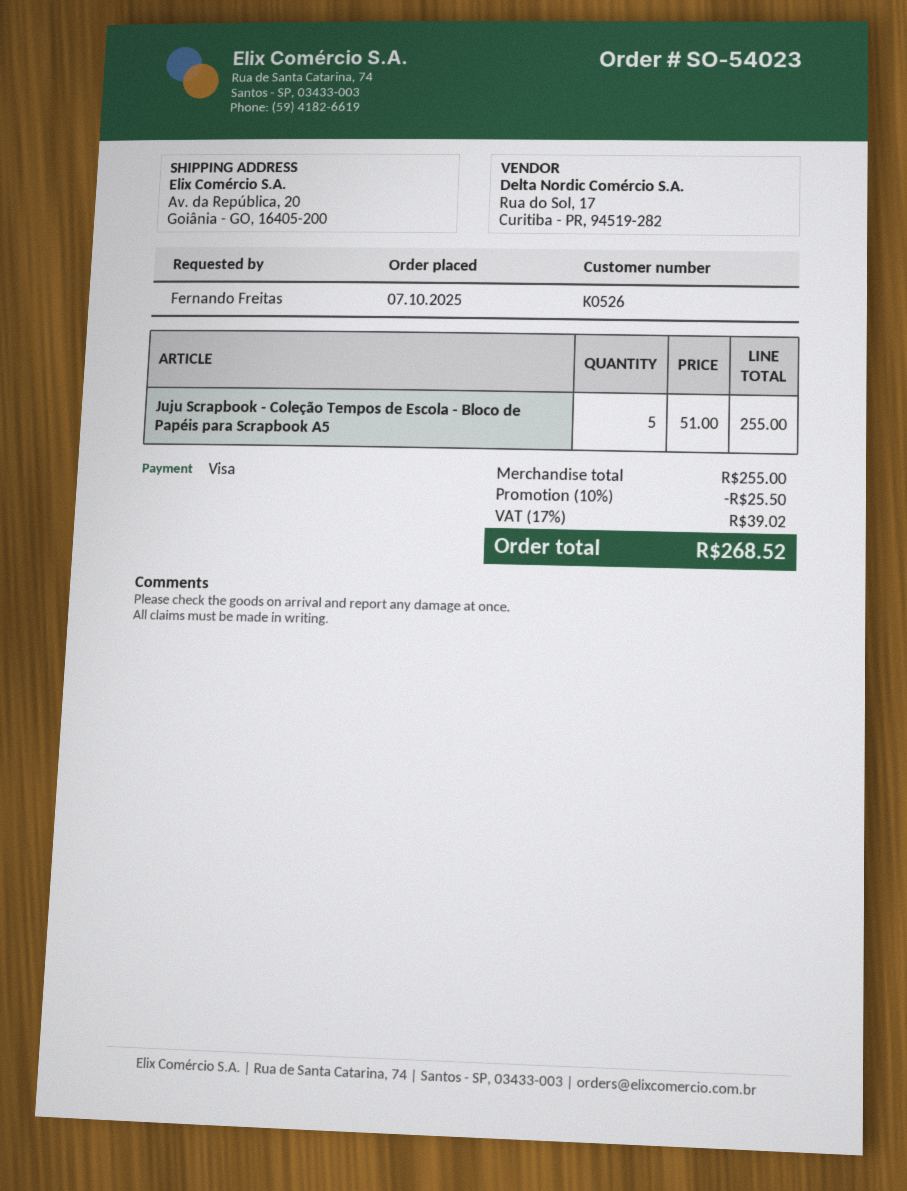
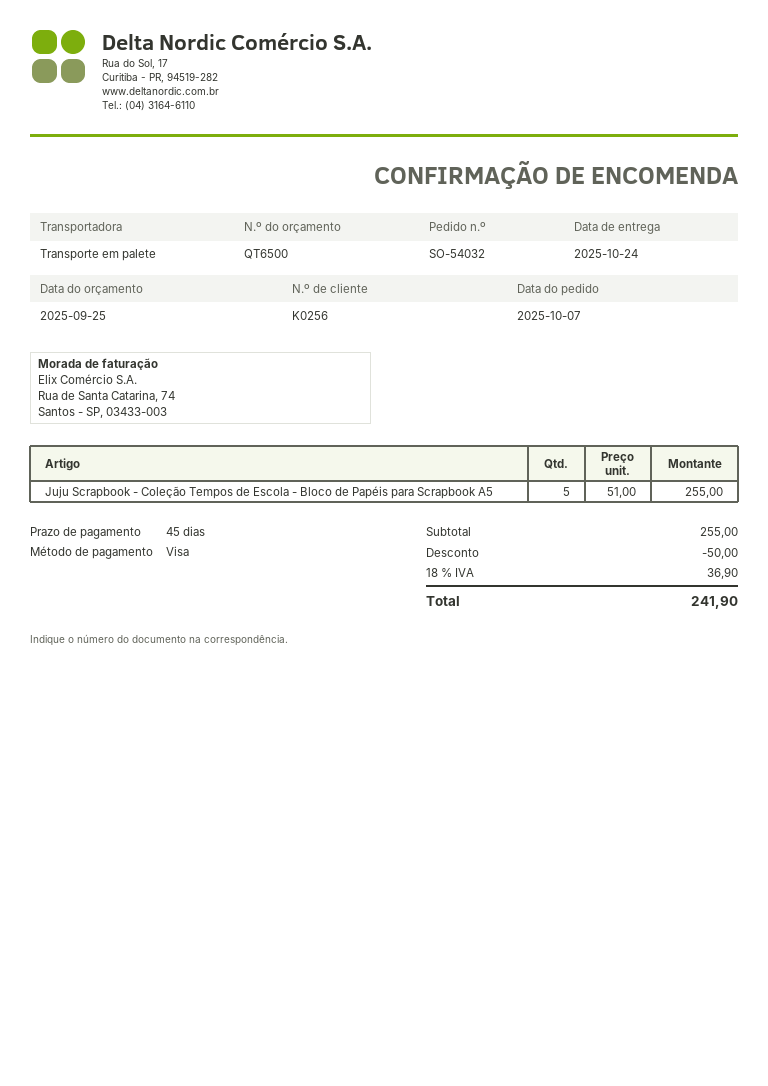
order number: SO-54023 -> SO-54032
customer number: K0526 -> K0256
discount: 25.50 -> 50.00
tax: 17% = 39.02 -> 18% = 36.90
total: 268.52 -> 241.90

